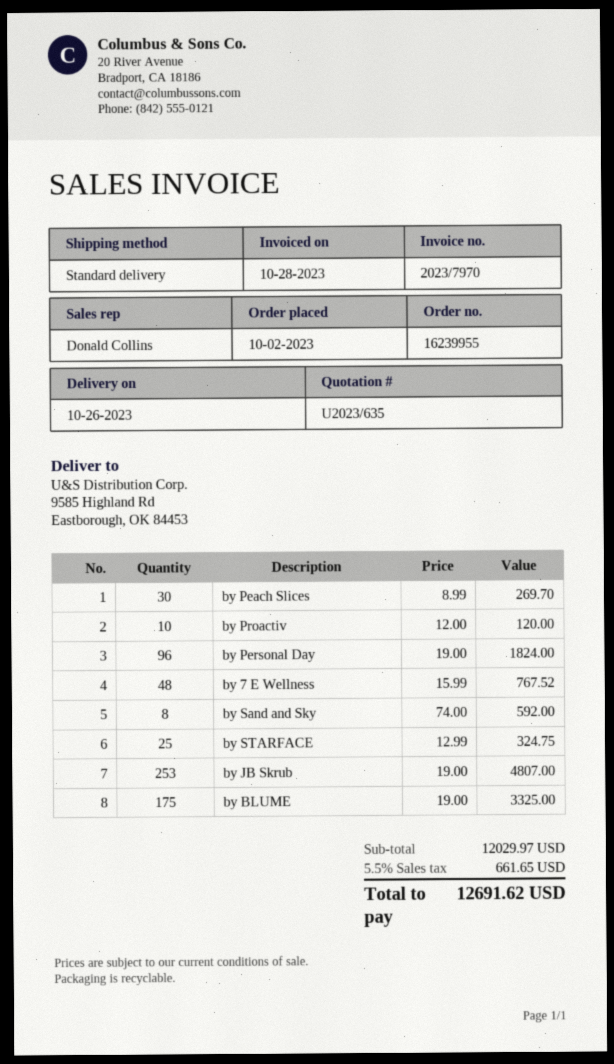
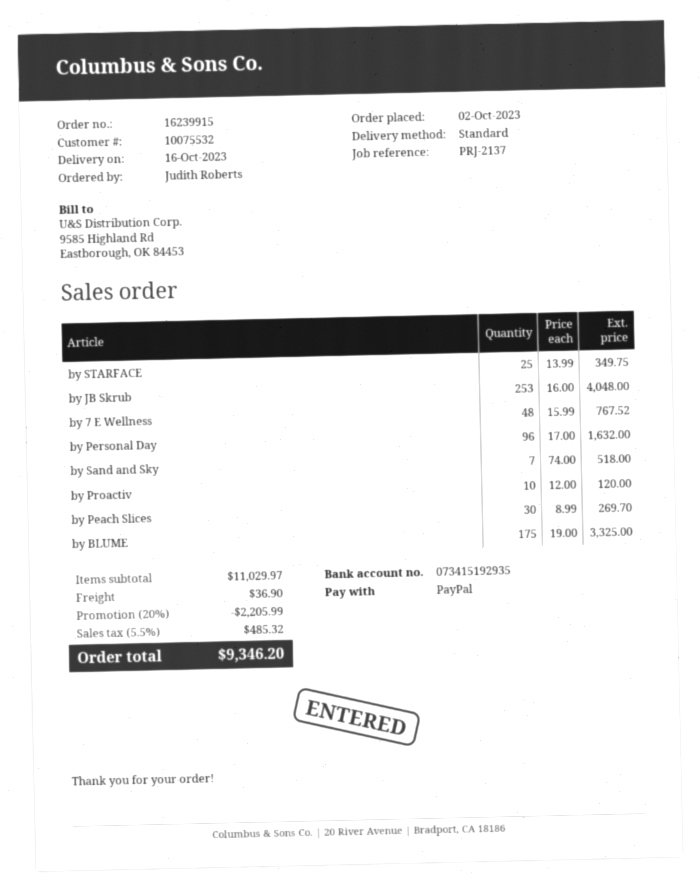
order number: 16239955 -> 16239915
delivery date: 2023-10-26 -> 2023-10-16
by Personal Day: 96 x 19.00 = 1824.00 -> 96 x 17.00 = 1632.00
by Sand and Sky: 8 x 74.00 = 592.00 -> 7 x 74.00 = 518.00
by STARFACE: 25 x 12.99 = 324.75 -> 25 x 13.99 = 349.75
by JB Skrub: 253 x 19.00 = 4807.00 -> 253 x 16.00 = 4048.00
subtotal: 12029.97 -> 11029.97
discount: none -> 20% = 2205.99
shipping: none -> 36.90
tax: 5.5% = 661.65 -> 5.5% = 485.32
total: 12691.62 -> 9346.20

